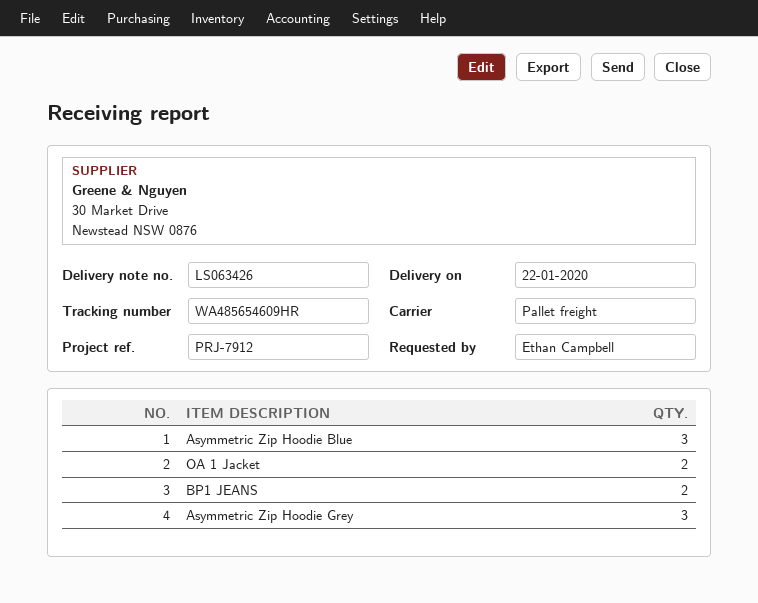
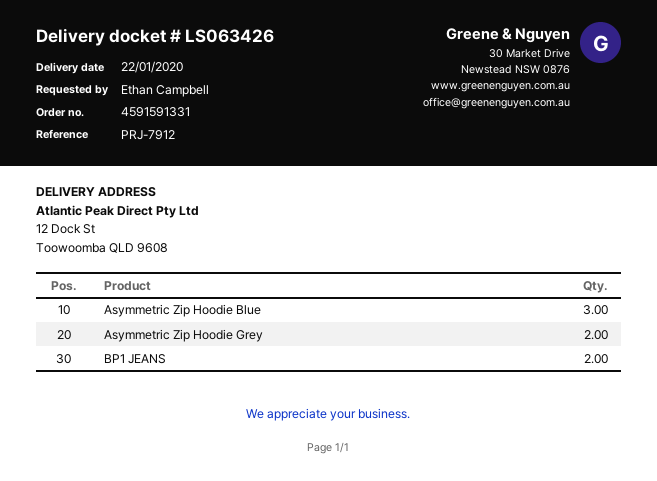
OA 1 Jacket: 2 -> none
Asymmetric Zip Hoodie Grey: 3 -> 2

